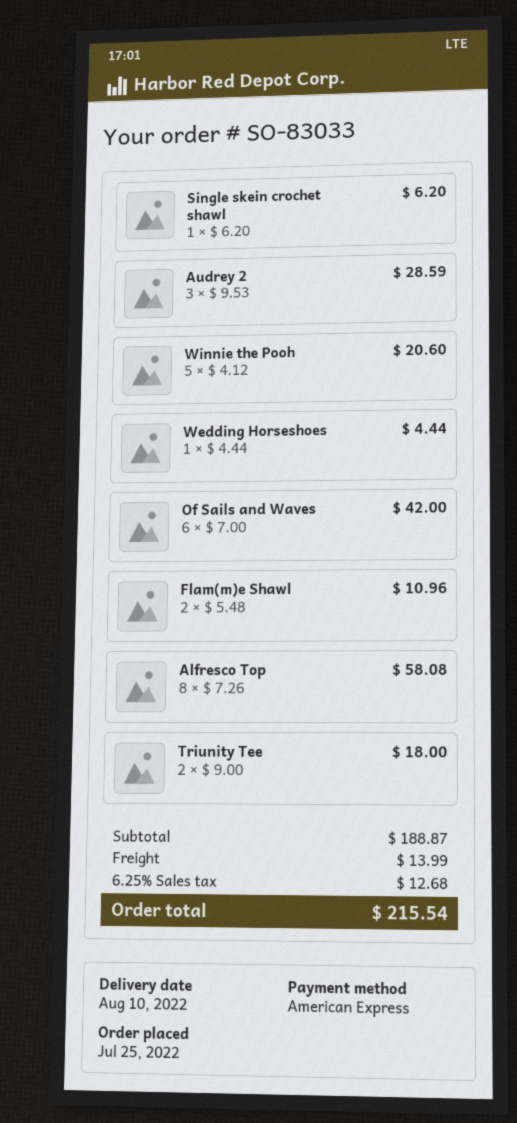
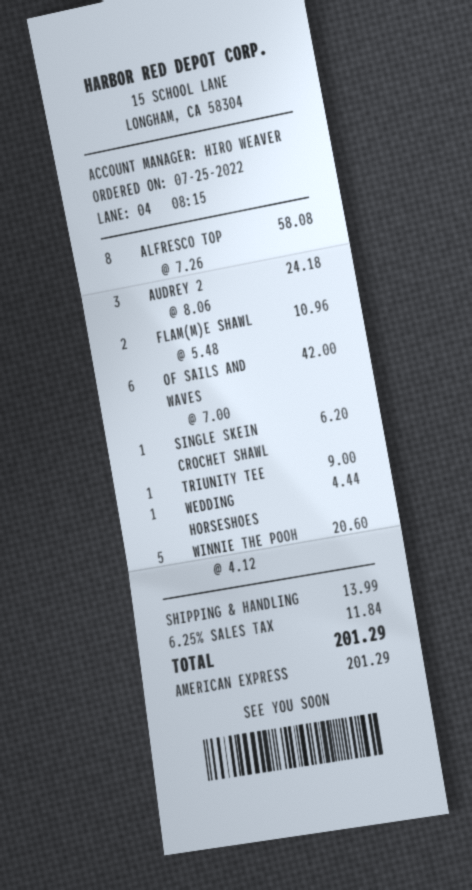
Audrey 2: 3 x 9.53 = 28.59 -> 3 x 8.06 = 24.18
Triunity Tee: 2 x 9.00 = 18.00 -> 1 x 9.00 = 9.00
tax: 6.25% = 12.68 -> 6.25% = 11.84
total: 215.54 -> 201.29

